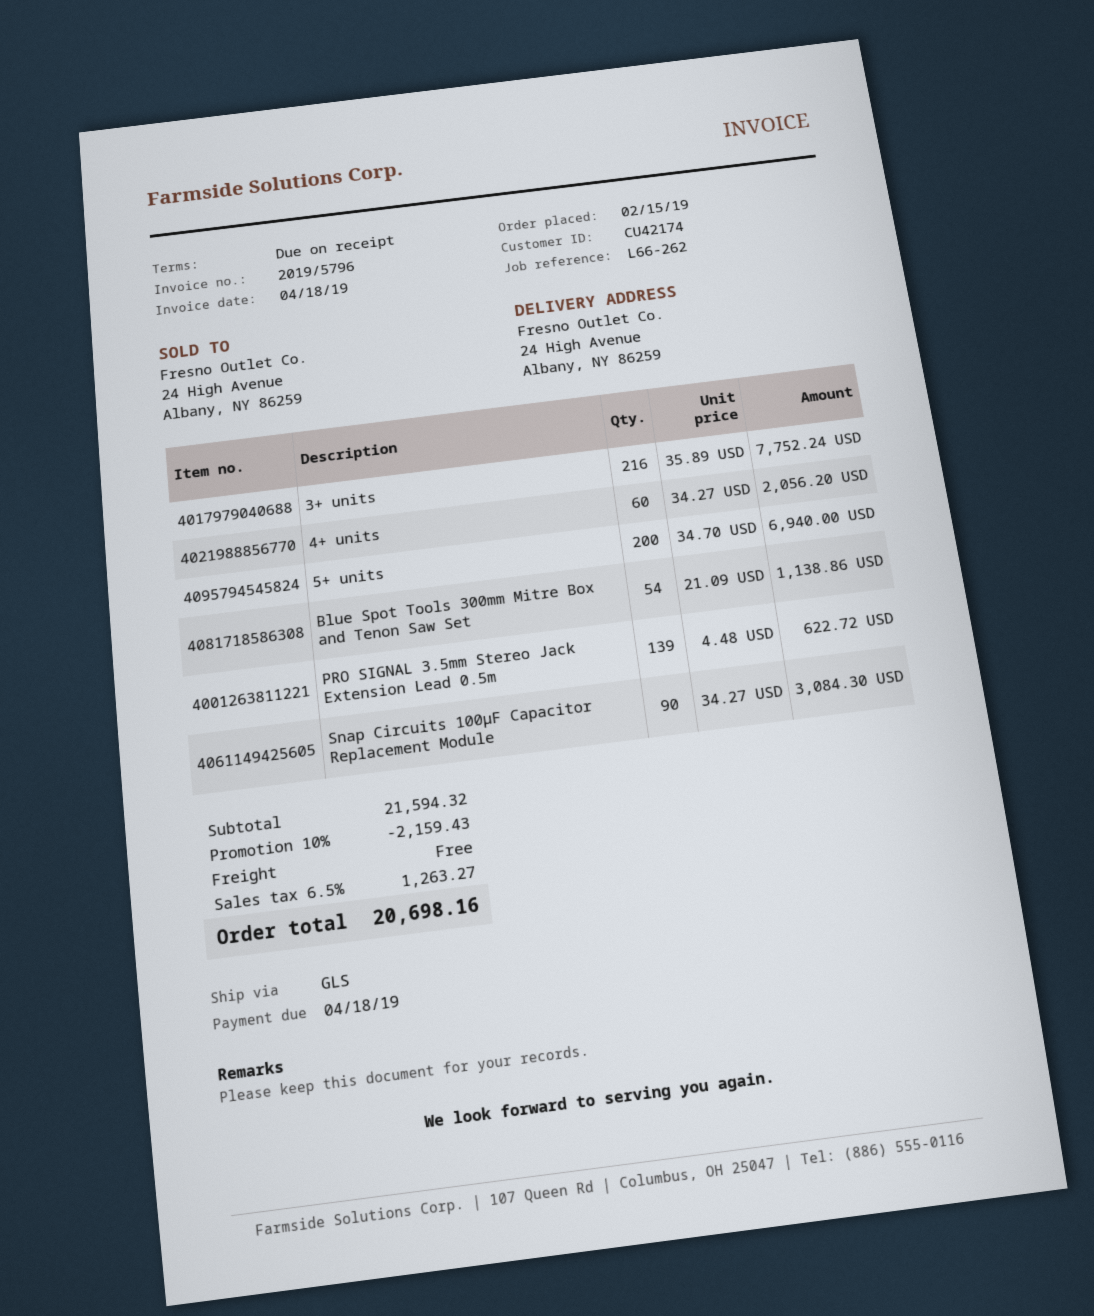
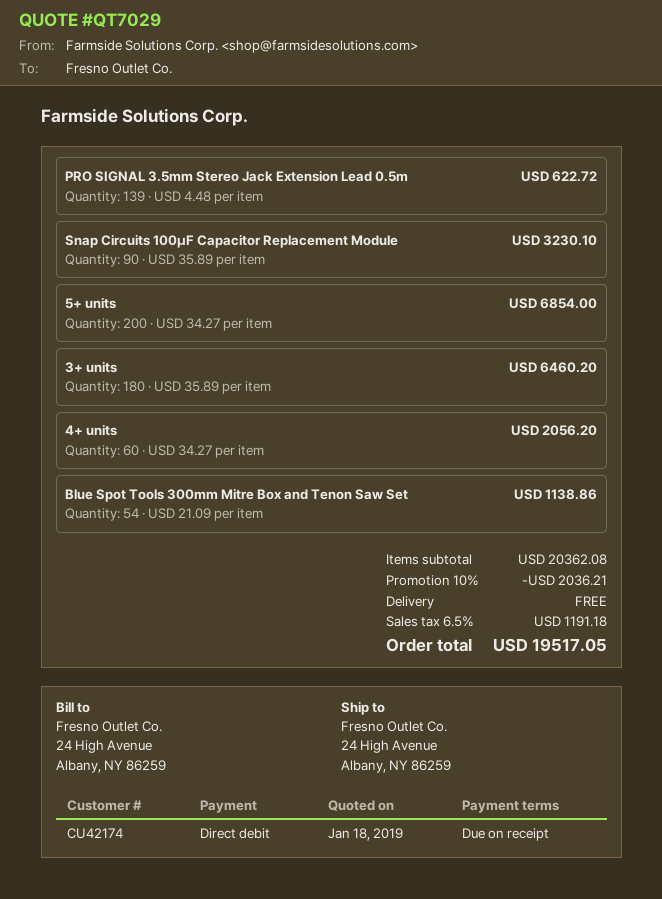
3+ units: 216 x 35.89 = 7752.24 -> 180 x 35.89 = 6460.20
5+ units: 200 x 34.70 = 6940.00 -> 200 x 34.27 = 6854.00
Snap Circuits 100µF Capacitor Replacement Module: 90 x 34.27 = 3084.30 -> 90 x 35.89 = 3230.10
subtotal: 21594.32 -> 20362.08
discount: 10% = 2159.43 -> 10% = 2036.21
tax: 6.5% = 1263.27 -> 6.5% = 1191.18
total: 20698.16 -> 19517.05

